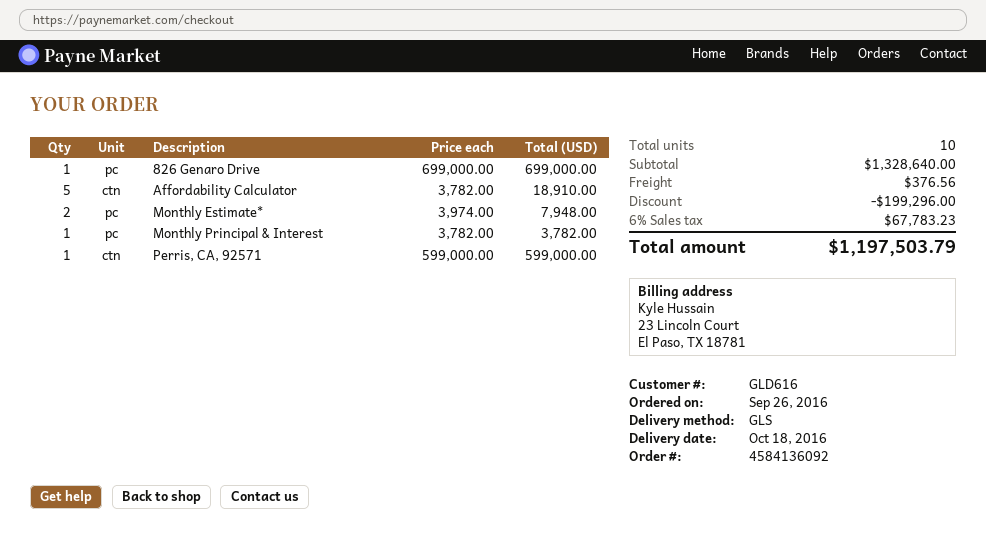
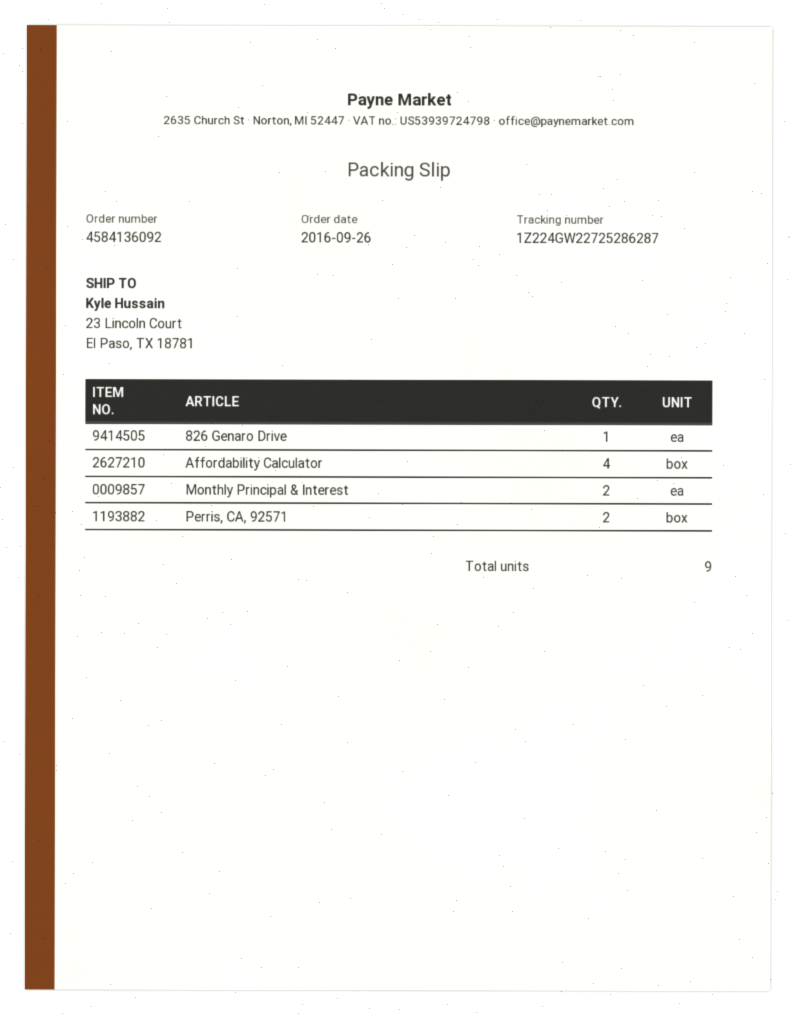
Affordability Calculator: 5 -> 4
Monthly Estimate*: 2 -> none
Monthly Principal & Interest: 1 -> 2
Perris, CA, 92571: 1 -> 2
total quantity: 10 -> 9

